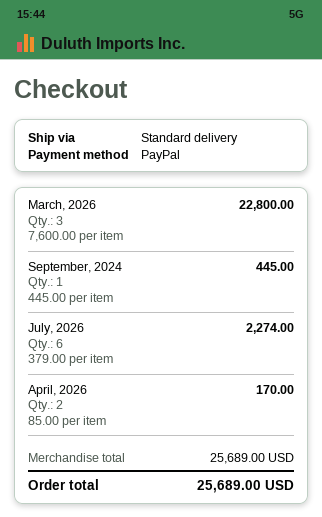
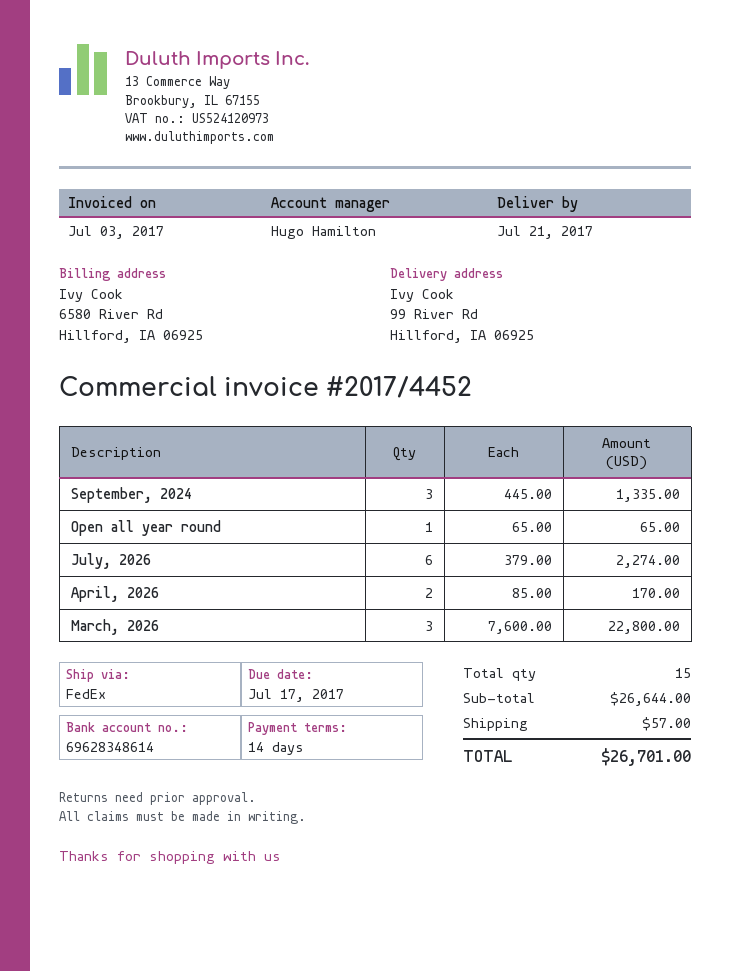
shipping method: standard -> FedEx
September, 2024: 1 x 445.00 = 445.00 -> 3 x 445.00 = 1335.00
Open all year round: none -> 1 x 65.00 = 65.00
subtotal: 25689.00 -> 26644.00
shipping: none -> 57.00
total: 25689.00 -> 26701.00

